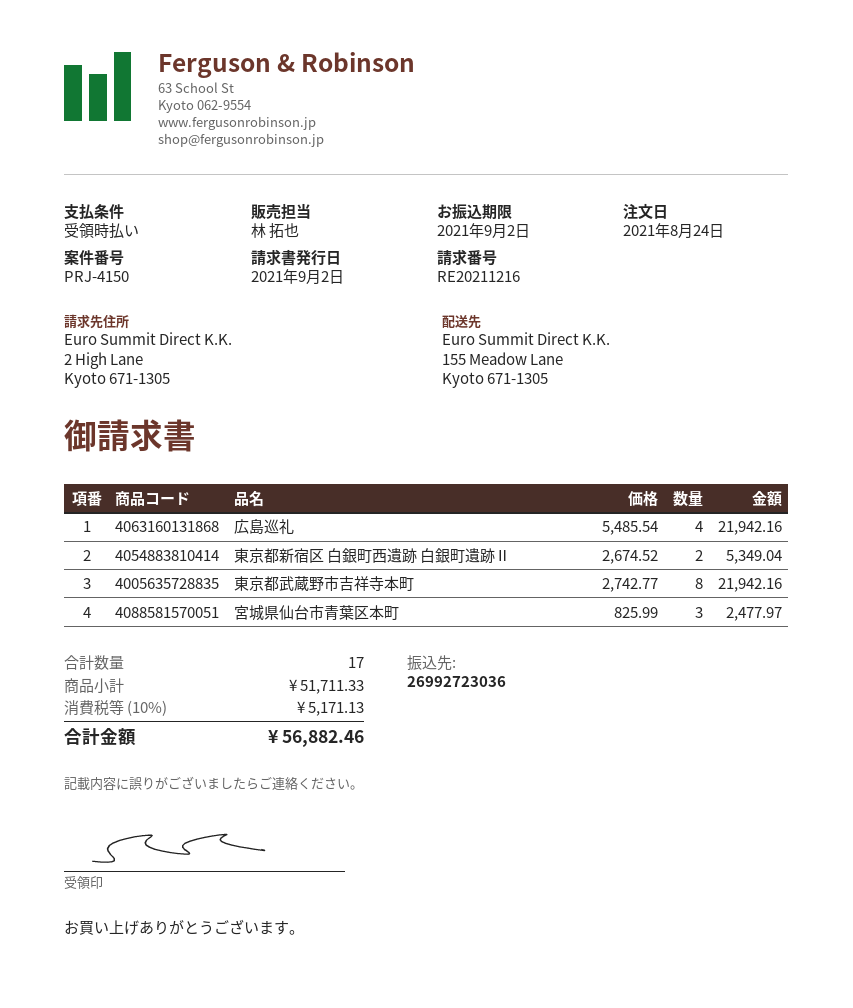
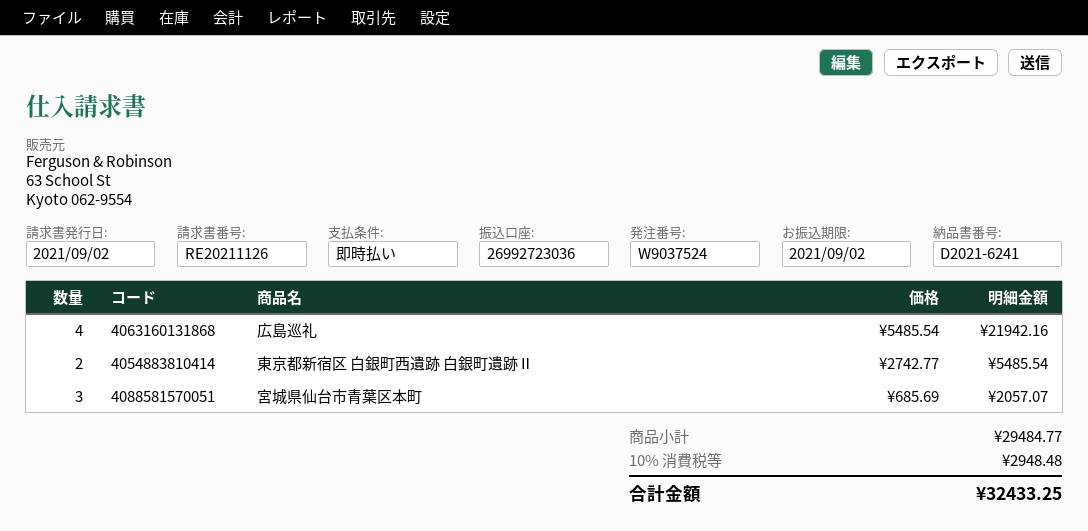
invoice number: RE20211216 -> RE20211126
東京都新宿区 白銀町西遺跡 白銀町遺跡Ⅱ: 2 x 2674.52 = 5349.04 -> 2 x 2742.77 = 5485.54
東京都武蔵野市吉祥寺本町: 8 x 2742.77 = 21942.16 -> none
宮城県仙台市青葉区本町: 3 x 825.99 = 2477.97 -> 3 x 685.69 = 2057.07
subtotal: 51711.33 -> 29484.77
tax: 10% = 5171.13 -> 10% = 2948.48
total: 56882.46 -> 32433.25

